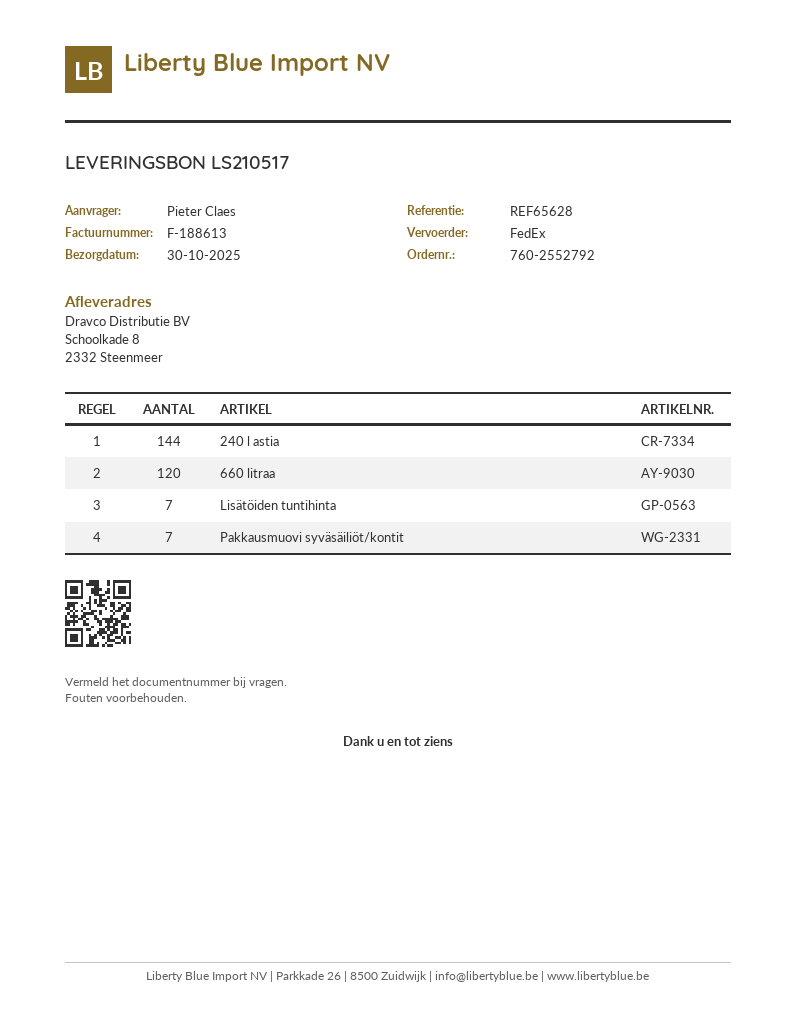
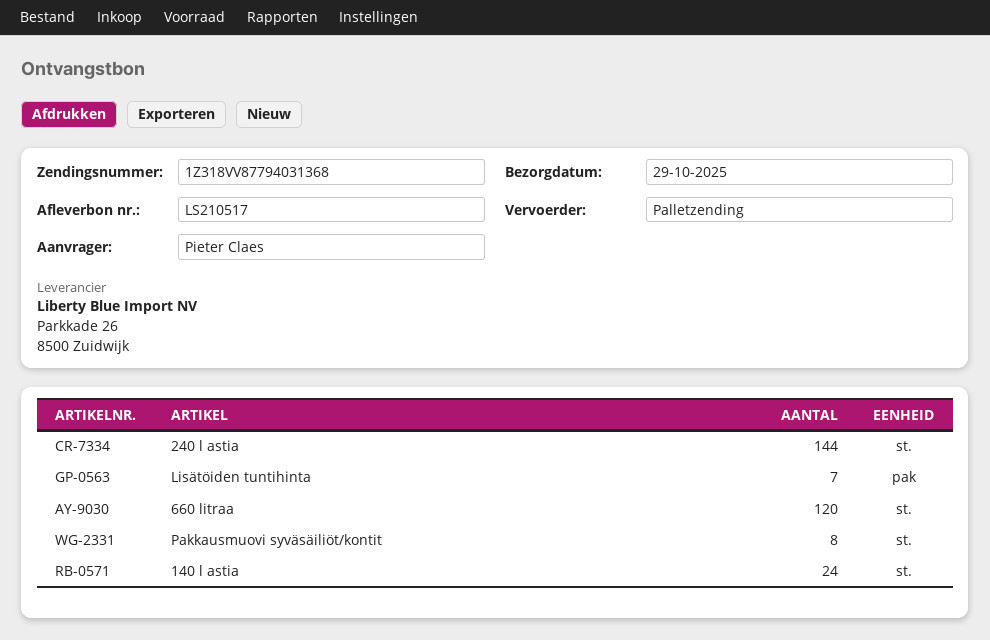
delivery date: 2025-10-30 -> 2025-10-29
shipping method: FedEx -> pallet freight
Pakkausmuovi syväsäiliöt/kontit: 7 -> 8
140 l astia: none -> 24

